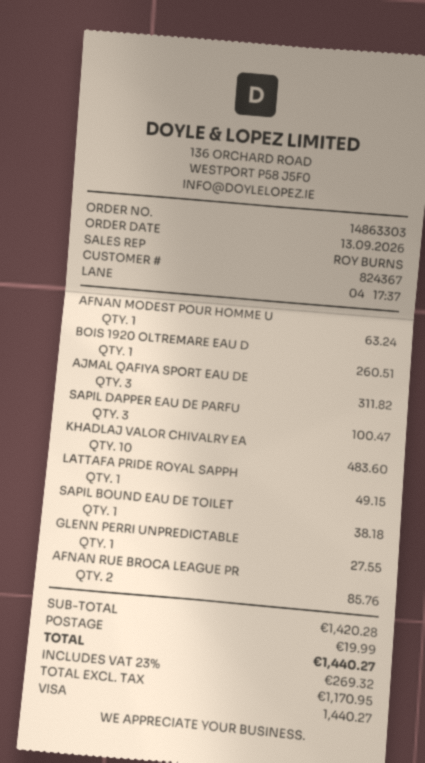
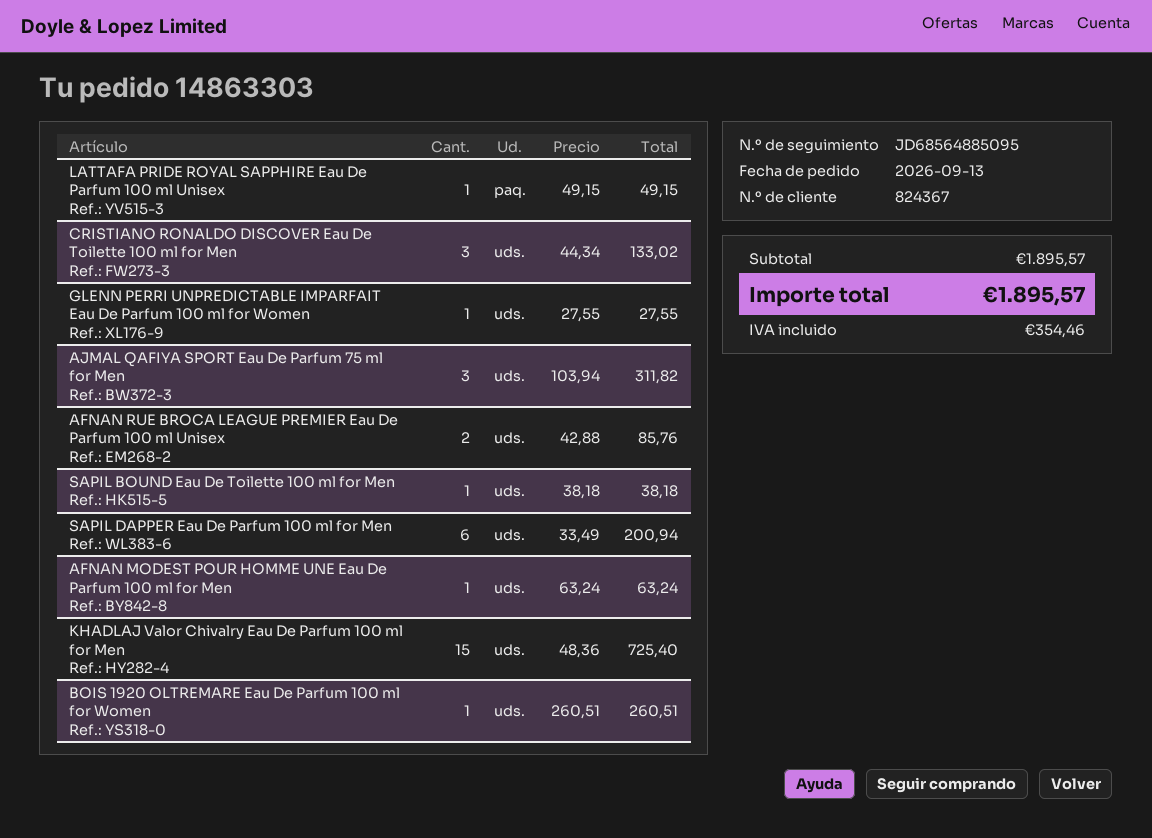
SAPIL DAPPER EAU DE PARFU: 3 for 100.47 -> 6 for 200.94
KHADLAJ VALOR CHIVALRY EA: 10 for 483.60 -> 15 for 725.40
CRISTIANO RONALDO DISCOVER Eau De Toilette 100 ml for Men: none -> 3 for 133.02
subtotal: 1420.28 -> 1895.57
shipping: 19.99 -> none
tax: 269.32 -> 354.46
total: 1440.27 -> 1895.57

